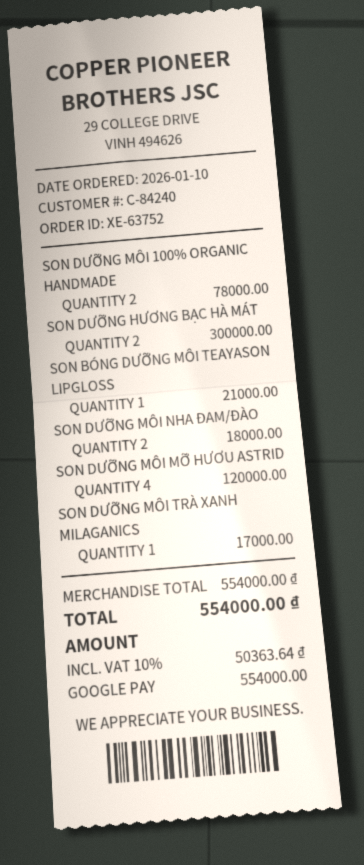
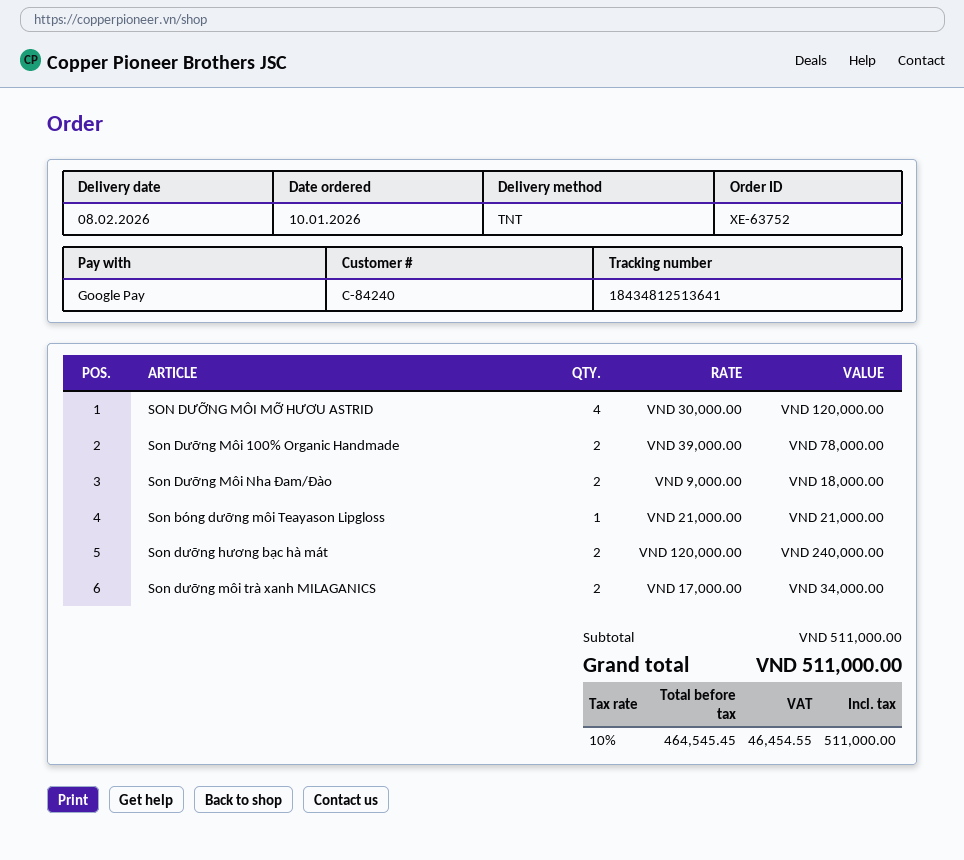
SON DƯỠNG HƯƠNG BẠC HÀ MÁT: 2 for 300000.00 -> 2 for 240000.00
SON DƯỠNG MÔI TRÀ XANH MILAGANICS: 1 for 17000.00 -> 2 for 34000.00
subtotal: 554000.00 -> 511000.00
tax: 10% = 50363.64 -> 10% = 46454.55
total: 554000.00 -> 511000.00

